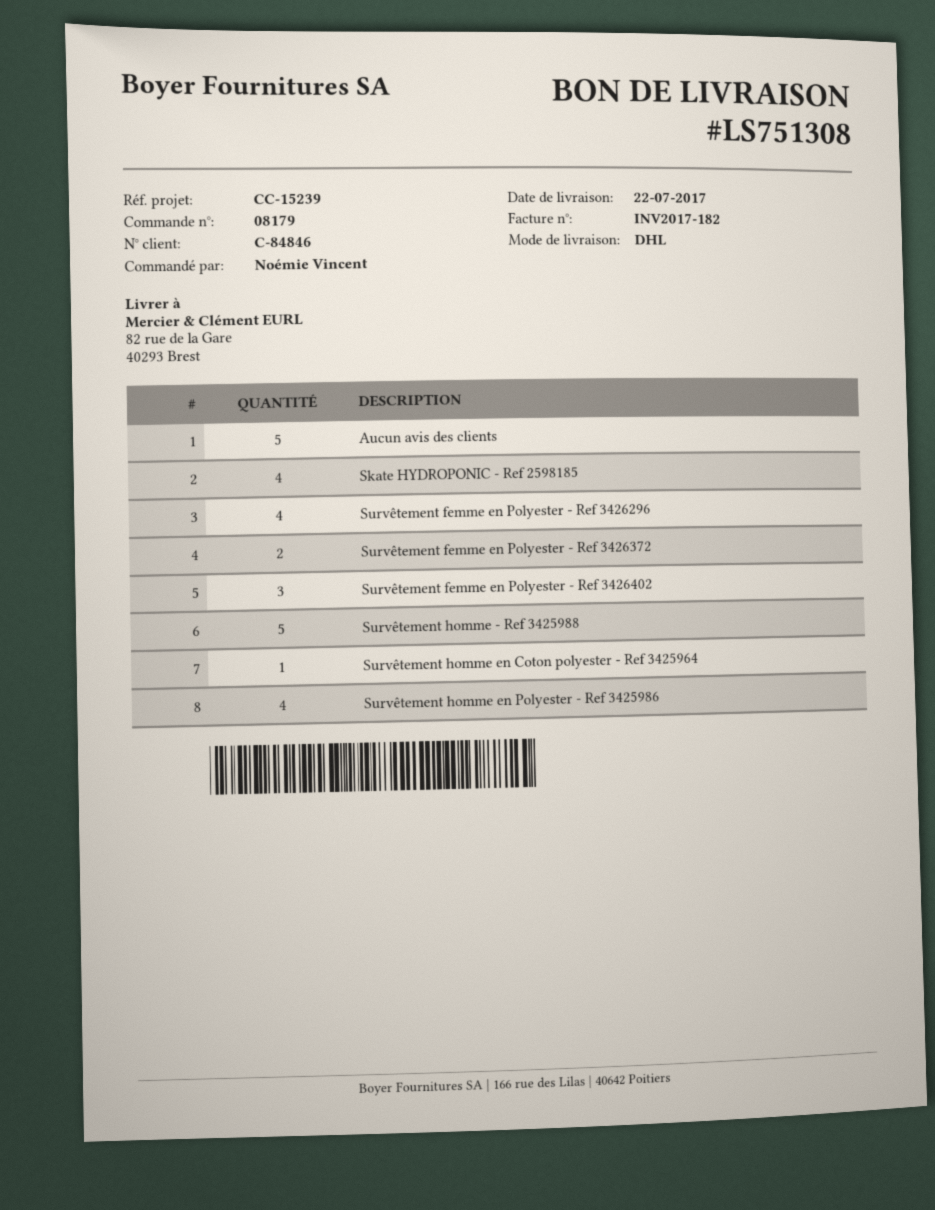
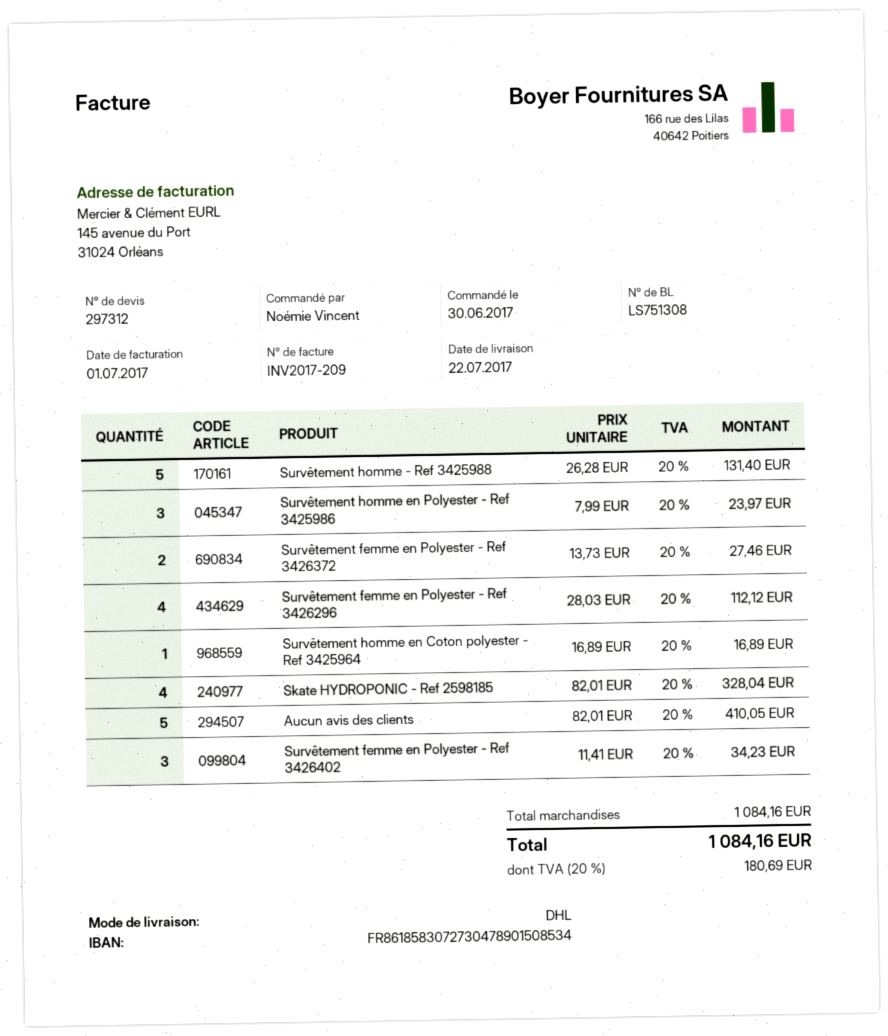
invoice number: INV2017-182 -> INV2017-209
Survêtement homme en Polyester - Ref 3425986: 4 -> 3

